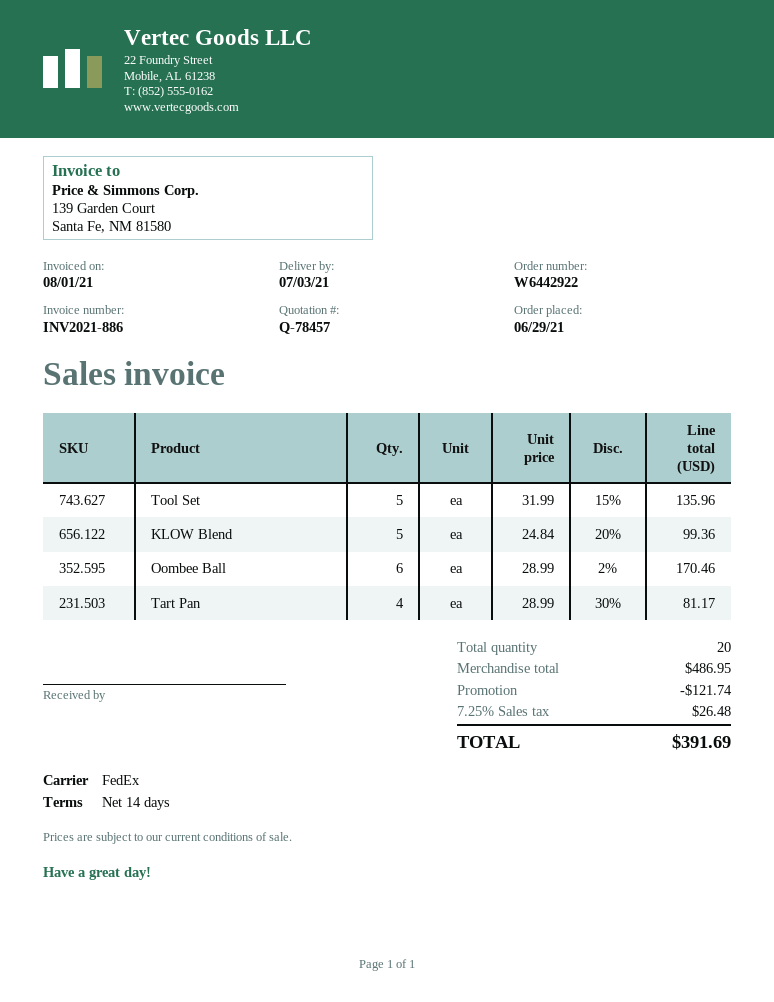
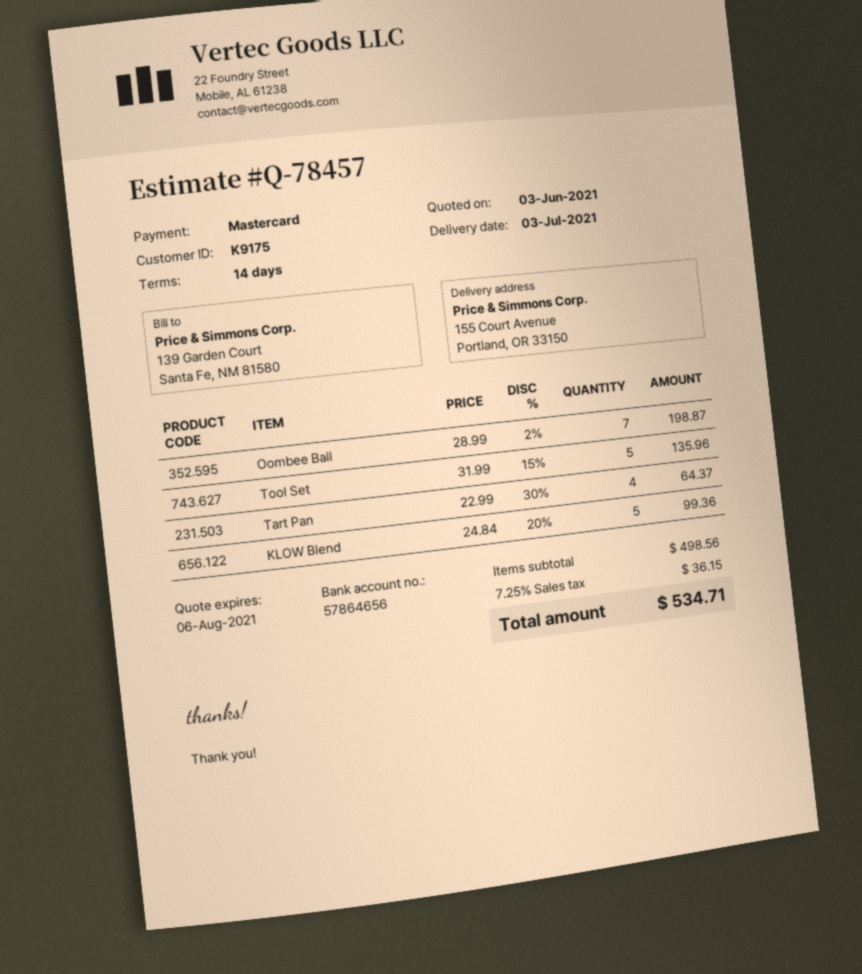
Oombee Ball: 6 x 28.99 - 2% = 170.46 -> 7 x 28.99 - 2% = 198.87
Tart Pan: 4 x 28.99 - 30% = 81.17 -> 4 x 22.99 - 30% = 64.37
subtotal: 486.95 -> 498.56
discount: 121.74 -> none
tax: 7.25% = 26.48 -> 7.25% = 36.15
total: 391.69 -> 534.71

